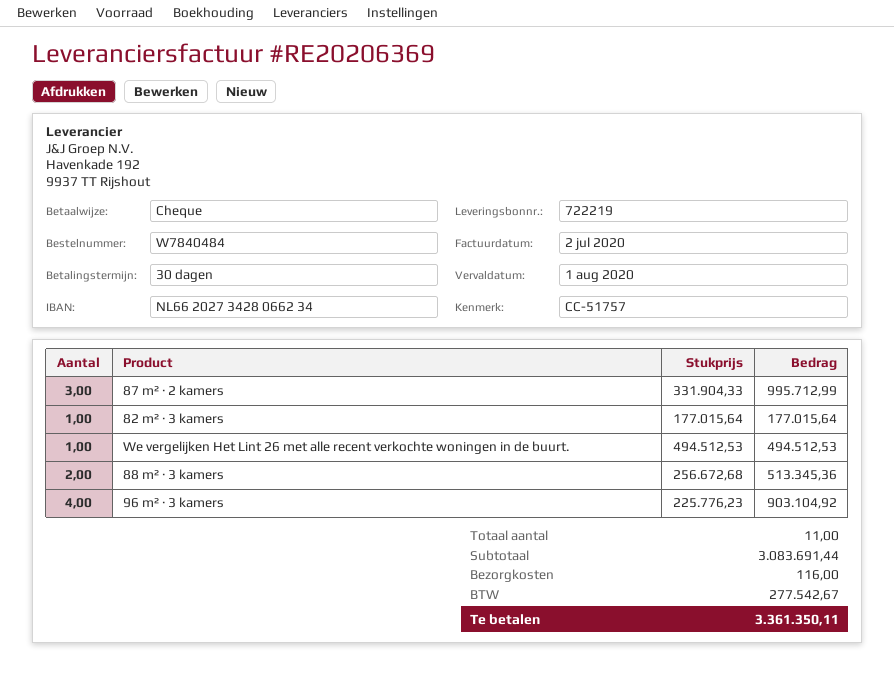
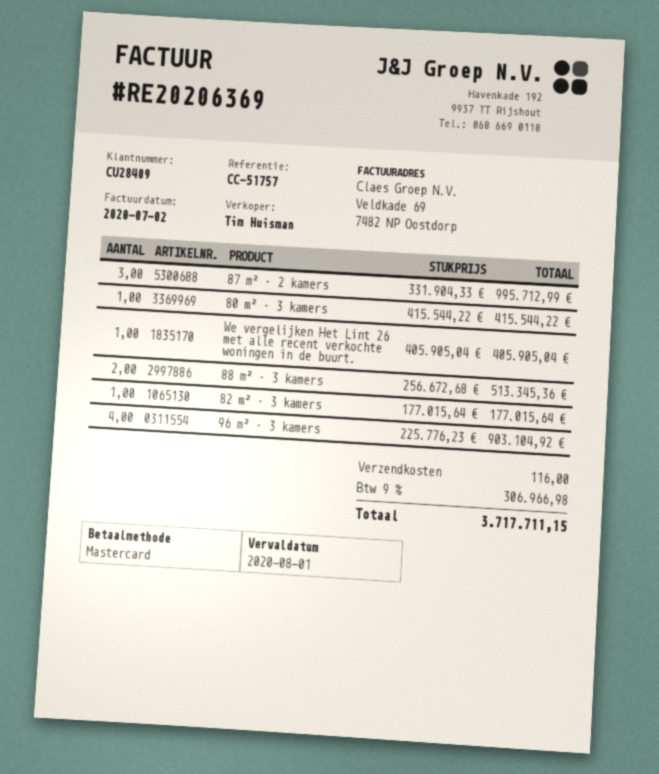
payment method: cheque -> Mastercard
We vergelijken Het Lint 26 met alle recent verkochte woningen in de buurt.: 1 x 494512.53 = 494512.53 -> 1 x 405905.04 = 405905.04
80 m² · 3 kamers: none -> 1 x 415544.22 = 415544.22
tax: 277542.67 -> 306966.98
total: 3361350.11 -> 3717711.15

